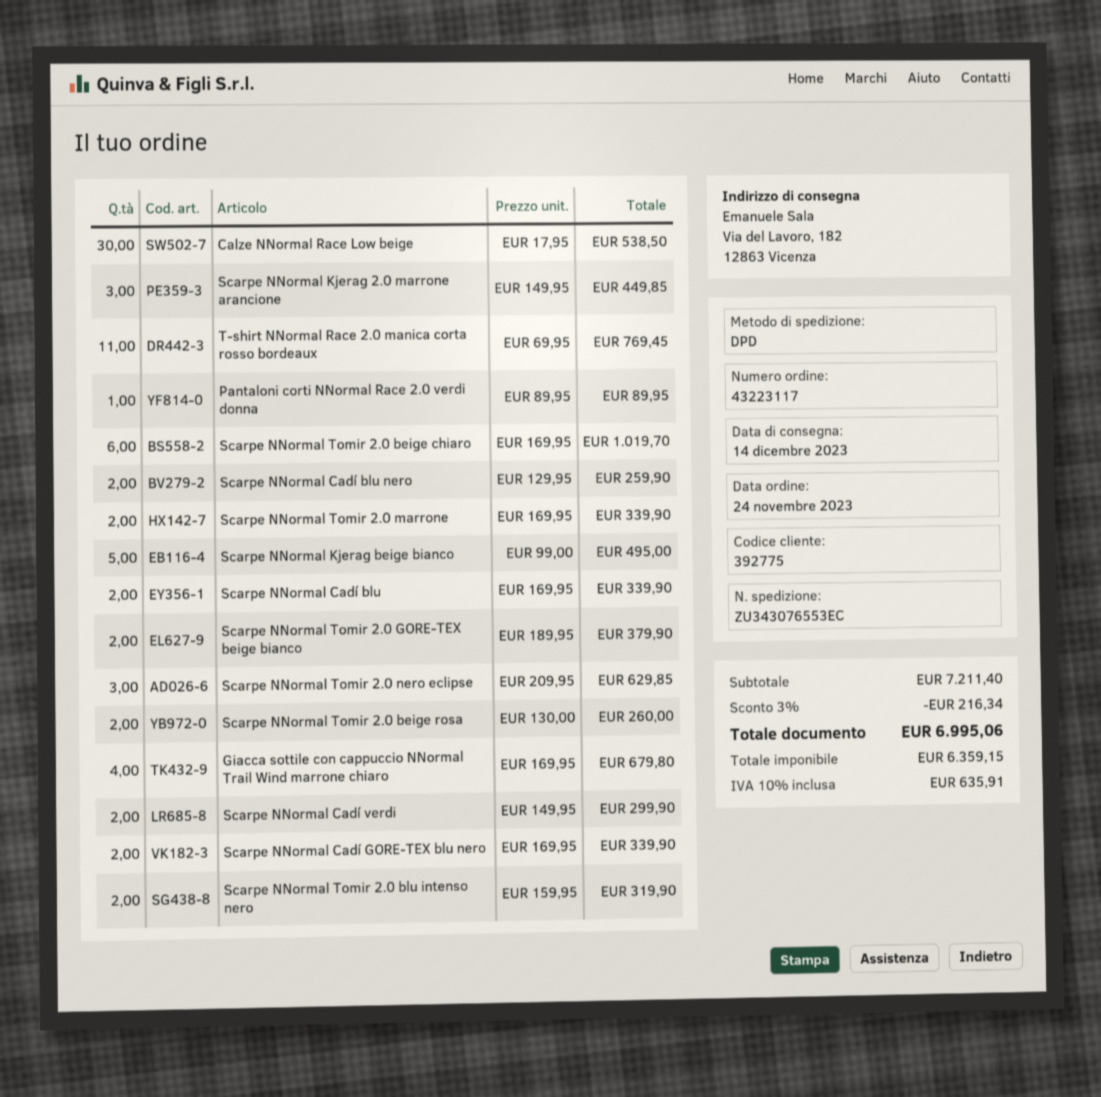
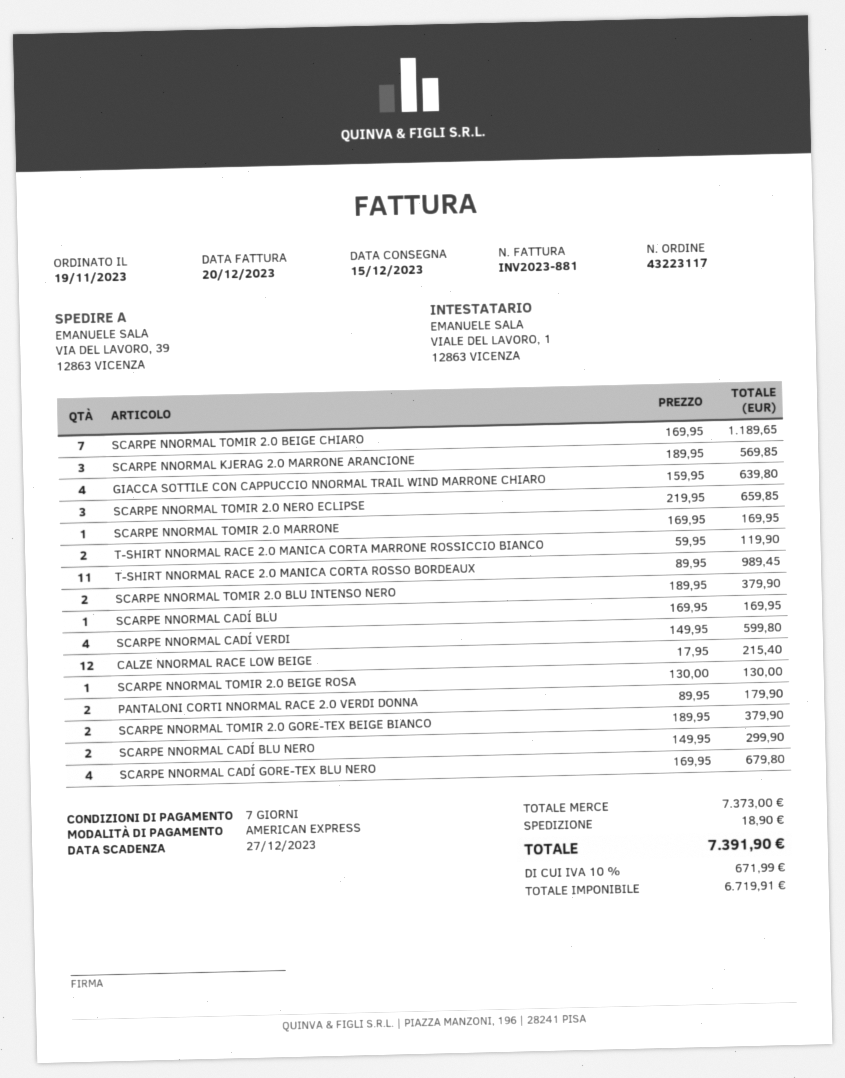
order date: 2023-11-24 -> 2023-11-19
delivery date: 2023-12-14 -> 2023-12-15
ship to: Via del Lavoro, 182, 12863 Vicenza -> VIA DEL LAVORO, 39, 12863 VICENZA
Calze NNormal Race Low beige: 30 x 17.95 = 538.50 -> 12 x 17.95 = 215.40
Scarpe NNormal Kjerag 2.0 marrone arancione: 3 x 149.95 = 449.85 -> 3 x 189.95 = 569.85
T-shirt NNormal Race 2.0 manica corta rosso bordeaux: 11 x 69.95 = 769.45 -> 11 x 89.95 = 989.45
Pantaloni corti NNormal Race 2.0 verdi donna: 1 x 89.95 = 89.95 -> 2 x 89.95 = 179.90
Scarpe NNormal Tomir 2.0 beige chiaro: 6 x 169.95 = 1019.70 -> 7 x 169.95 = 1189.65
Scarpe NNormal Cadí blu nero: 2 x 129.95 = 259.90 -> 2 x 149.95 = 299.90
Scarpe NNormal Tomir 2.0 marrone: 2 x 169.95 = 339.90 -> 1 x 169.95 = 169.95
Scarpe NNormal Kjerag beige bianco: 5 x 99.00 = 495.00 -> none
Scarpe NNormal Cadí blu: 2 x 169.95 = 339.90 -> 1 x 169.95 = 169.95
Scarpe NNormal Tomir 2.0 nero eclipse: 3 x 209.95 = 629.85 -> 3 x 219.95 = 659.85
Scarpe NNormal Tomir 2.0 beige rosa: 2 x 130.00 = 260.00 -> 1 x 130.00 = 130.00
Giacca sottile con cappuccio NNormal Trail Wind marrone chiaro: 4 x 169.95 = 679.80 -> 4 x 159.95 = 639.80
Scarpe NNormal Cadí verdi: 2 x 149.95 = 299.90 -> 4 x 149.95 = 599.80
Scarpe NNormal Cadí GORE-TEX blu nero: 2 x 169.95 = 339.90 -> 4 x 169.95 = 679.80
Scarpe NNormal Tomir 2.0 blu intenso nero: 2 x 159.95 = 319.90 -> 2 x 189.95 = 379.90
T-SHIRT NNORMAL RACE 2.0 MANICA CORTA MARRONE ROSSICCIO BIANCO: none -> 2 x 59.95 = 119.90
subtotal: 7211.40 -> 7373.00
discount: 3% = 216.34 -> none
shipping: none -> 18.90
net: 6359.15 -> 6719.91
tax: 10% = 635.91 -> 10% = 671.99
total: 6995.06 -> 7391.90

